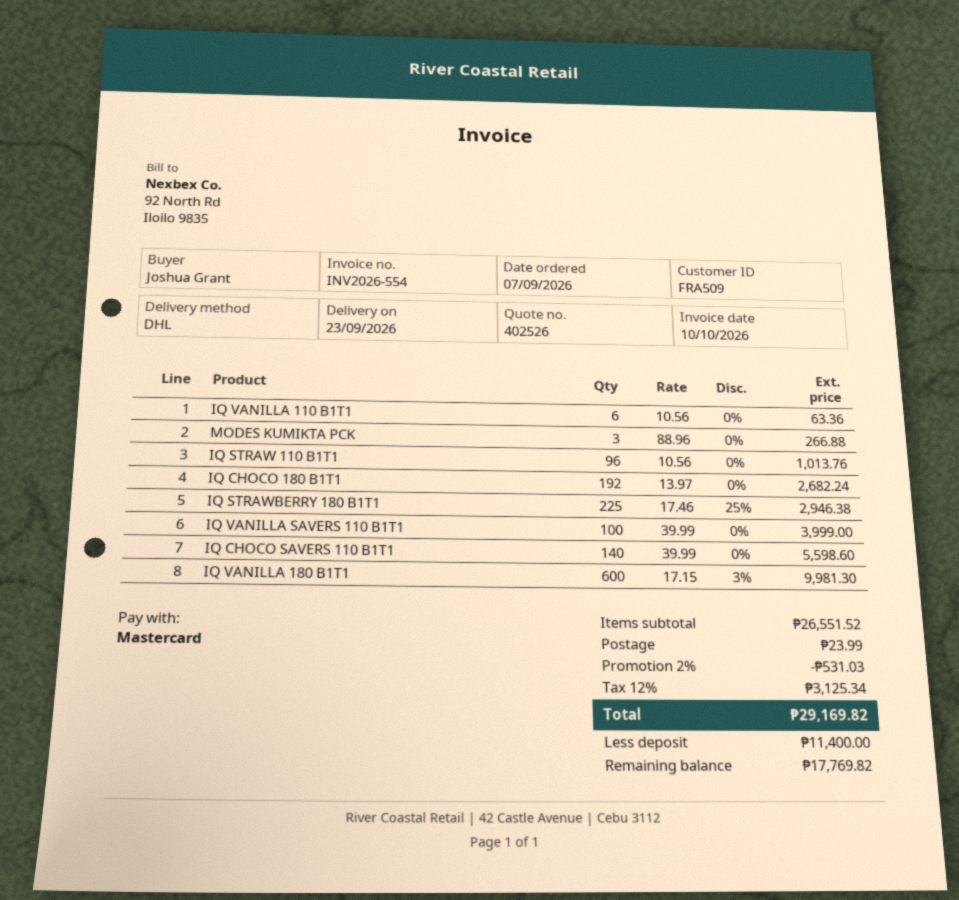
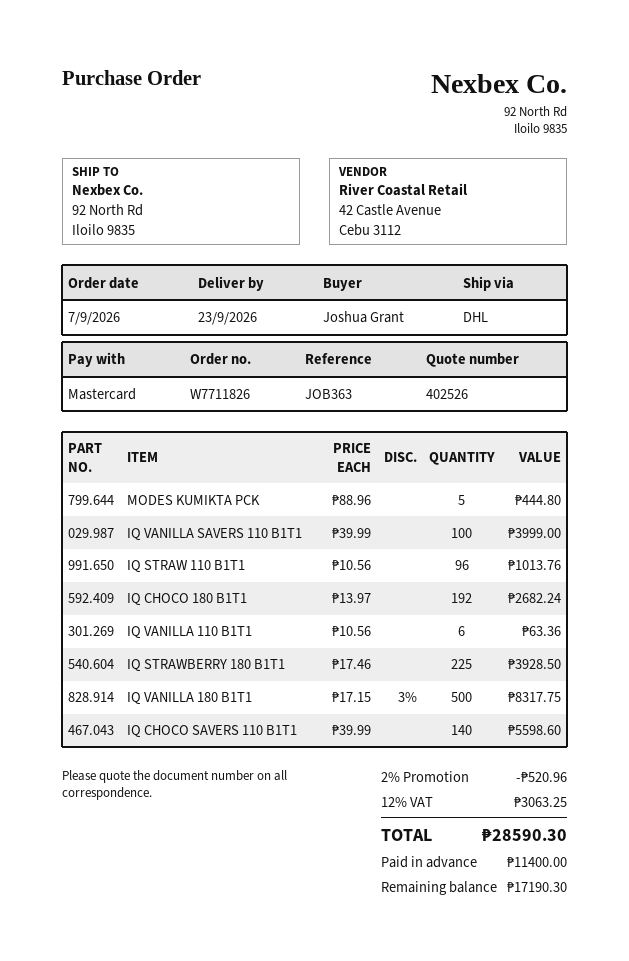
MODES KUMIKTA PCK: 3 x 88.96 = 266.88 -> 5 x 88.96 = 444.80
IQ STRAWBERRY 180 B1T1: 225 x 17.46 - 25% = 2946.38 -> 225 x 17.46 = 3928.50
IQ VANILLA 180 B1T1: 600 x 17.15 - 3% = 9981.30 -> 500 x 17.15 - 3% = 8317.75
discount: 2% = 531.03 -> 2% = 520.96
shipping: 23.99 -> none
tax: 12% = 3125.34 -> 12% = 3063.25
total: 29169.82 -> 28590.30
balance: 17769.82 -> 17190.30

